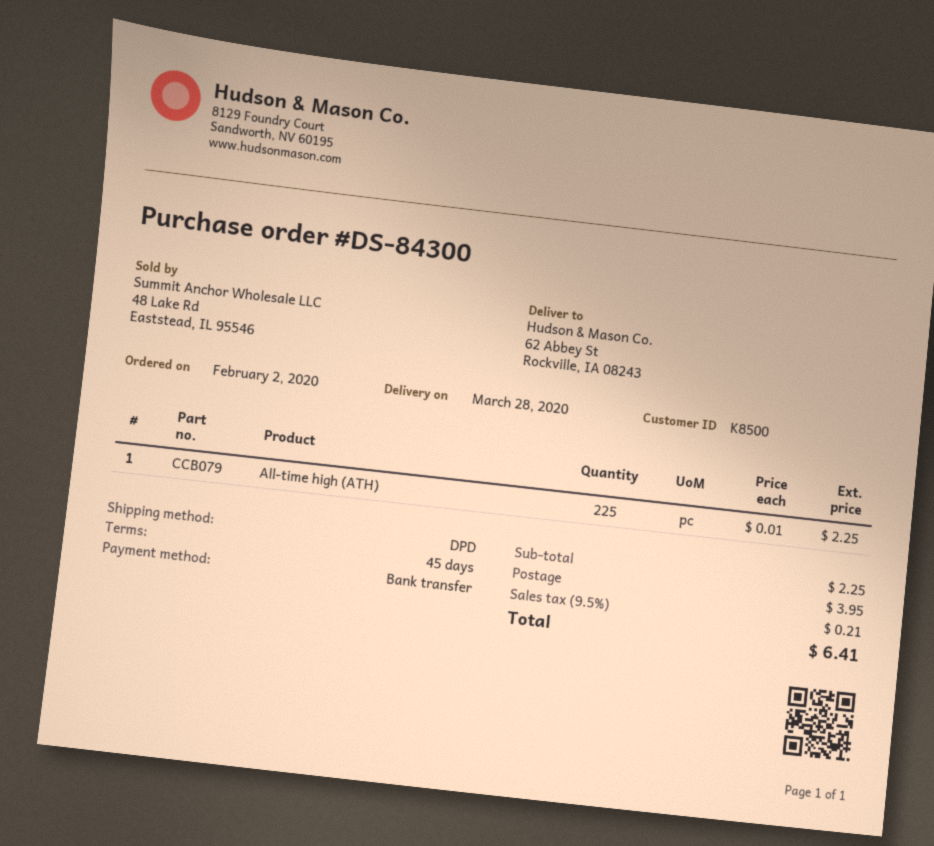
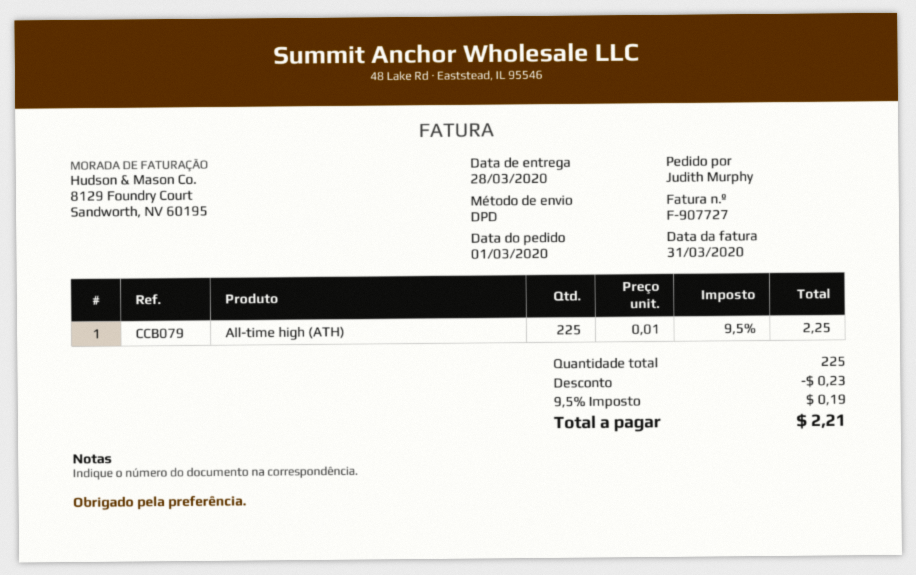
order date: 2020-02-02 -> 2020-03-01
discount: none -> 0.23
shipping: 3.95 -> none
tax: 9.5% = 0.21 -> 9.5% = 0.19
total: 6.41 -> 2.21

